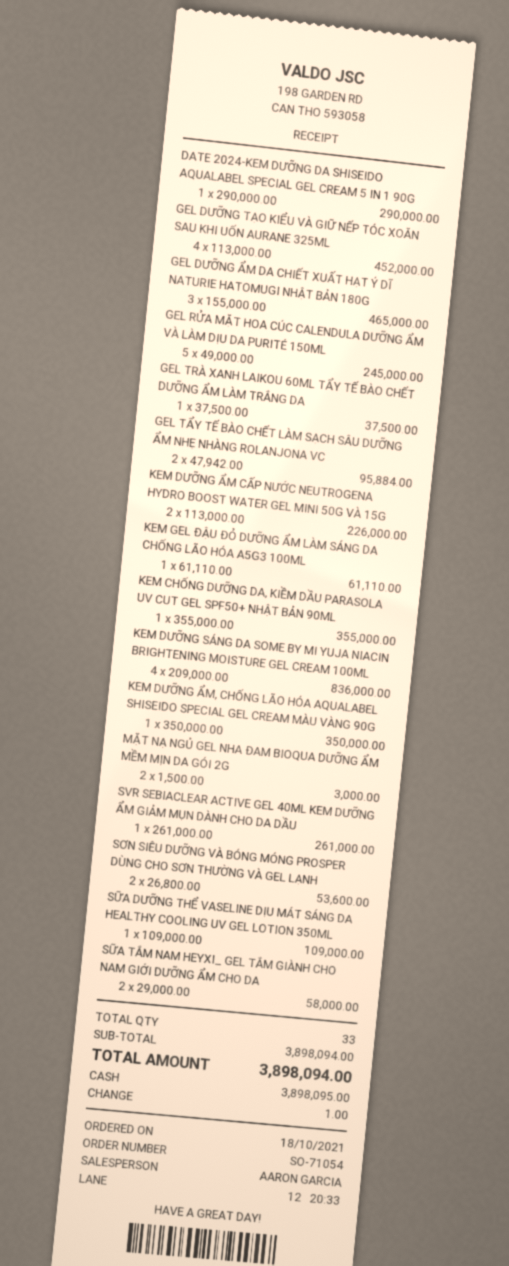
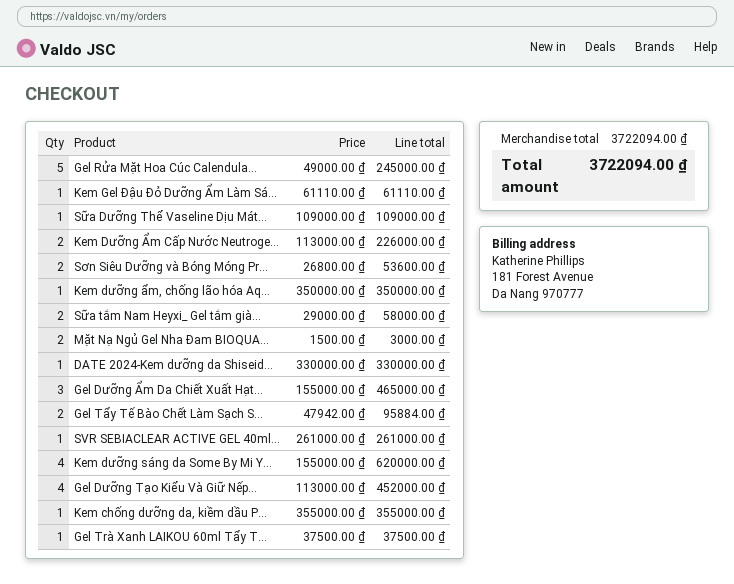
DATE 2024-KEM DƯỠNG DA SHISEIDO AQUALABEL SPECIAL GEL CREAM 5 IN 1 90G: 1 x 290000.00 = 290000.00 -> 1 x 330000.00 = 330000.00
KEM DƯỠNG SÁNG DA SOME BY MI YUJA NIACIN BRIGHTENING MOISTURE GEL CREAM 100ML: 4 x 209000.00 = 836000.00 -> 4 x 155000.00 = 620000.00
subtotal: 3898094.00 -> 3722094.00
total: 3898094.00 -> 3722094.00

